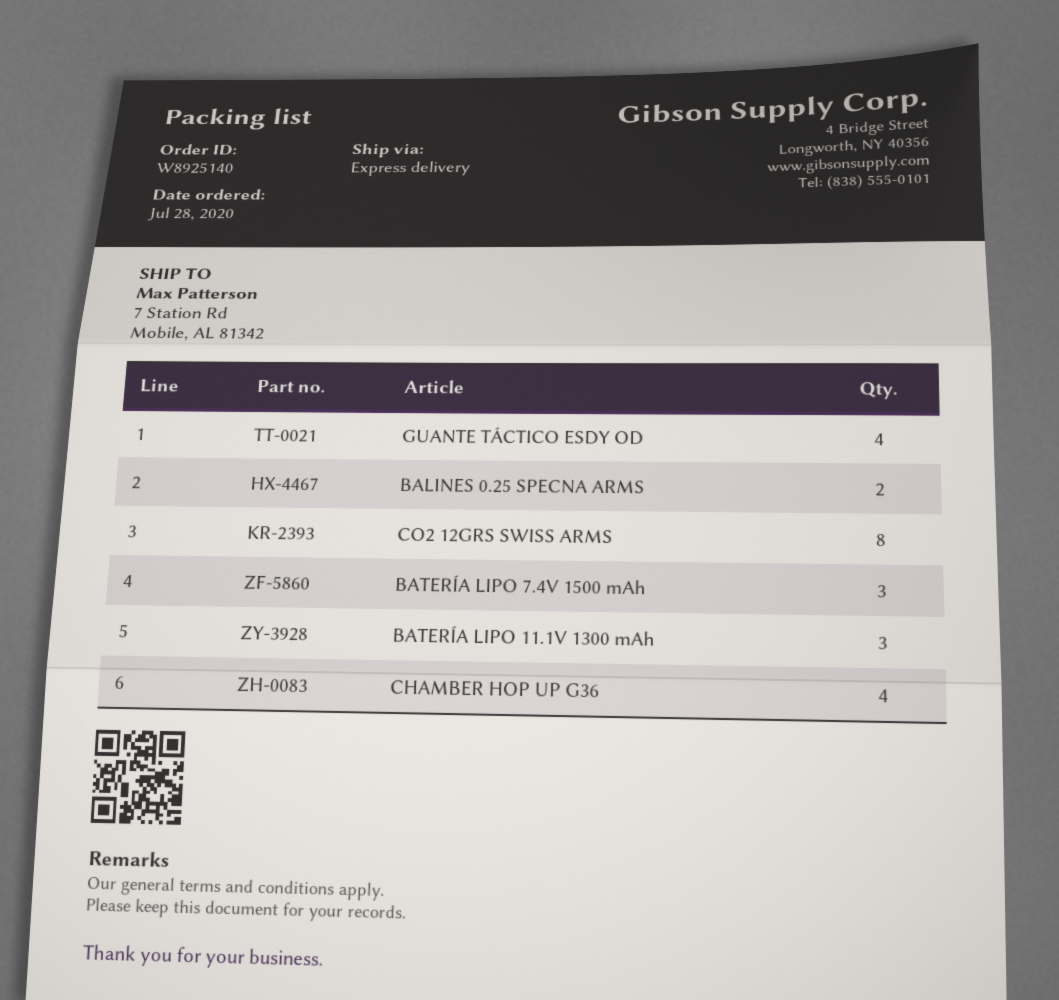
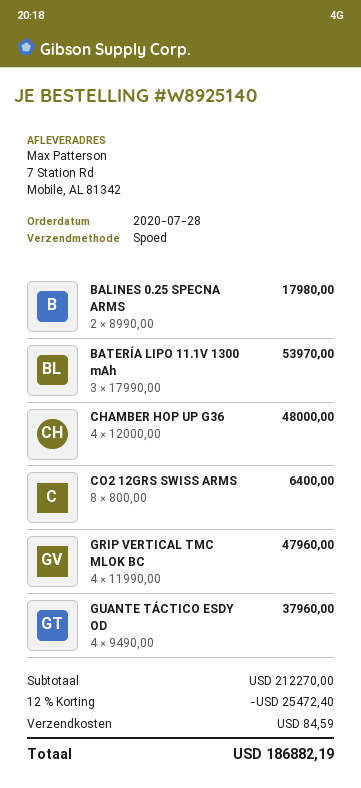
BATERÍA LIPO 7.4V 1500 mAh: 3 -> none
GRIP VERTICAL TMC MLOK BC: none -> 4

